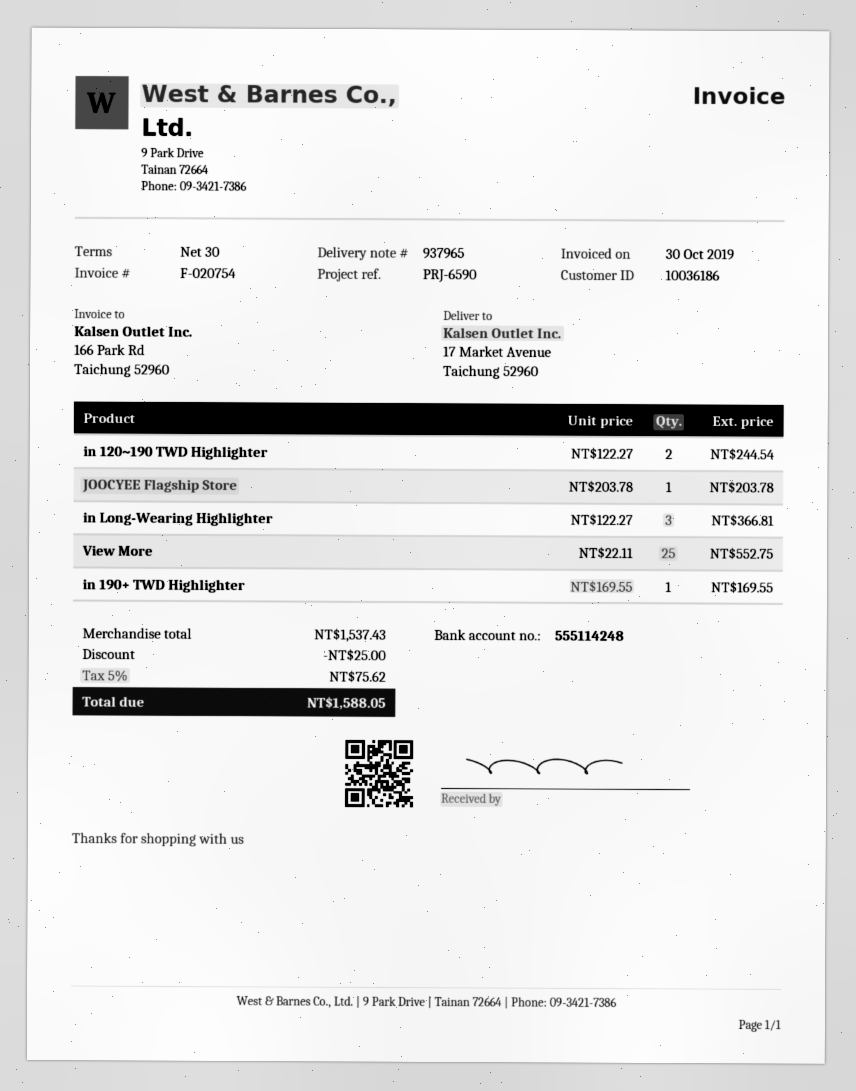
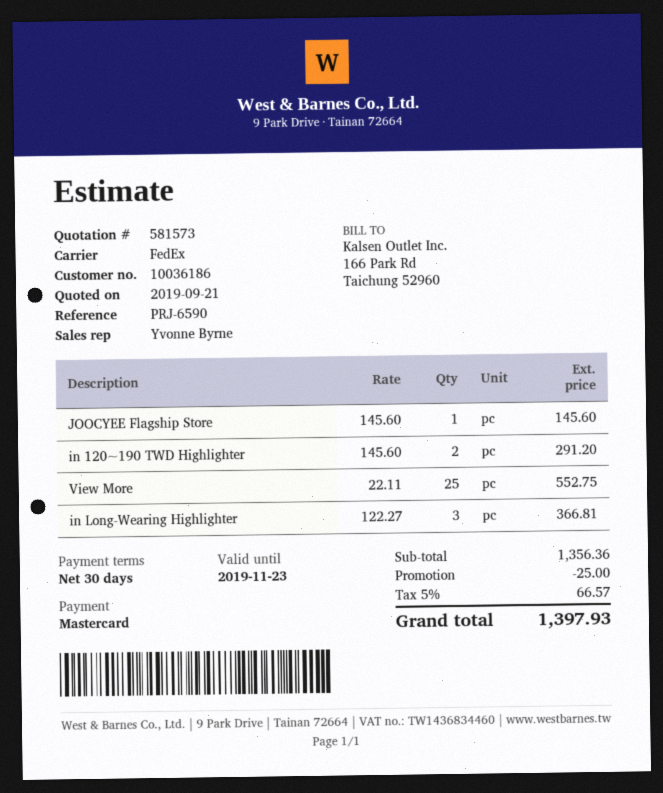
in 120~190 TWD Highlighter: 2 x 122.27 = 244.54 -> 2 x 145.60 = 291.20
JOOCYEE Flagship Store: 1 x 203.78 = 203.78 -> 1 x 145.60 = 145.60
in 190+ TWD Highlighter: 1 x 169.55 = 169.55 -> none
subtotal: 1537.43 -> 1356.36
tax: 5% = 75.62 -> 5% = 66.57
total: 1588.05 -> 1397.93

